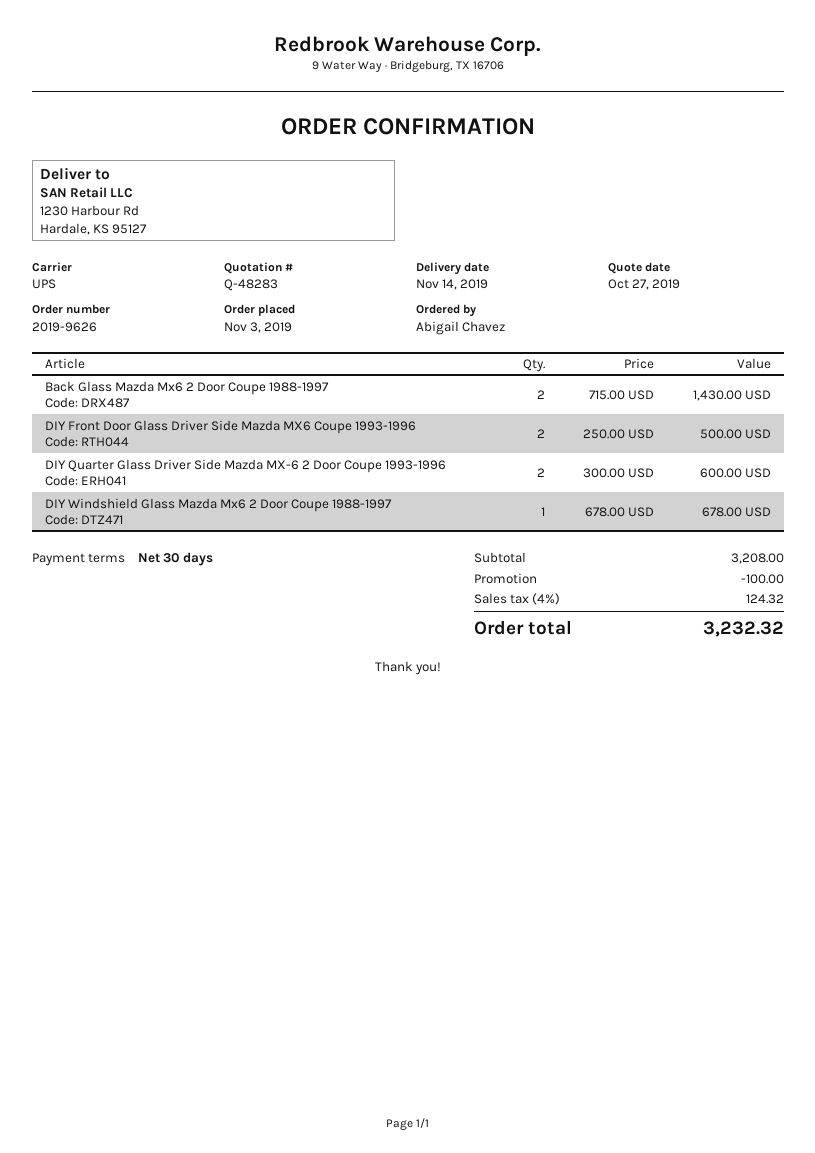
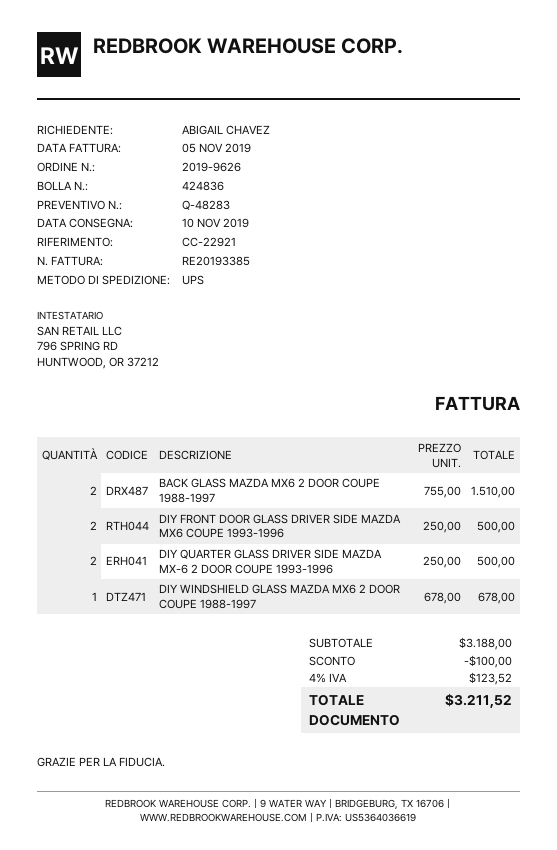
delivery date: 2019-11-14 -> 2019-11-10
Back Glass Mazda Mx6 2 Door Coupe 1988-1997: 2 x 715.00 = 1430.00 -> 2 x 755.00 = 1510.00
DIY Quarter Glass Driver Side Mazda MX-6 2 Door Coupe 1993-1996: 2 x 300.00 = 600.00 -> 2 x 250.00 = 500.00
subtotal: 3208.00 -> 3188.00
tax: 4% = 124.32 -> 4% = 123.52
total: 3232.32 -> 3211.52

